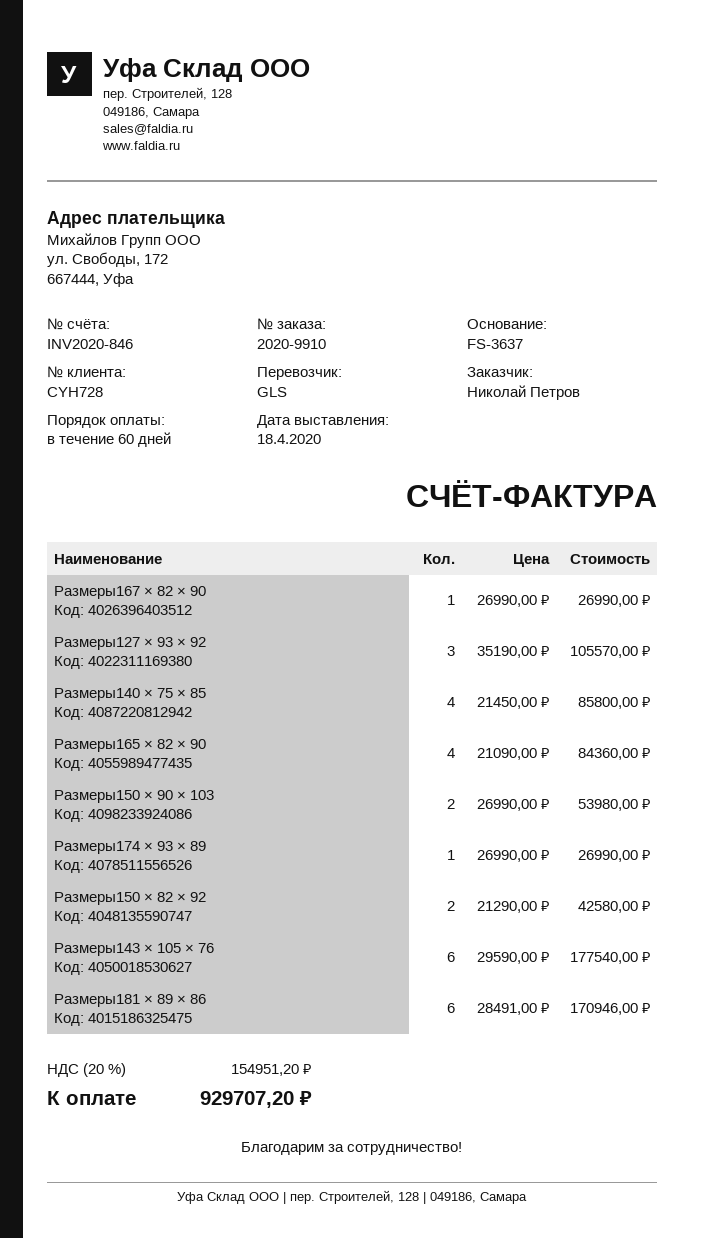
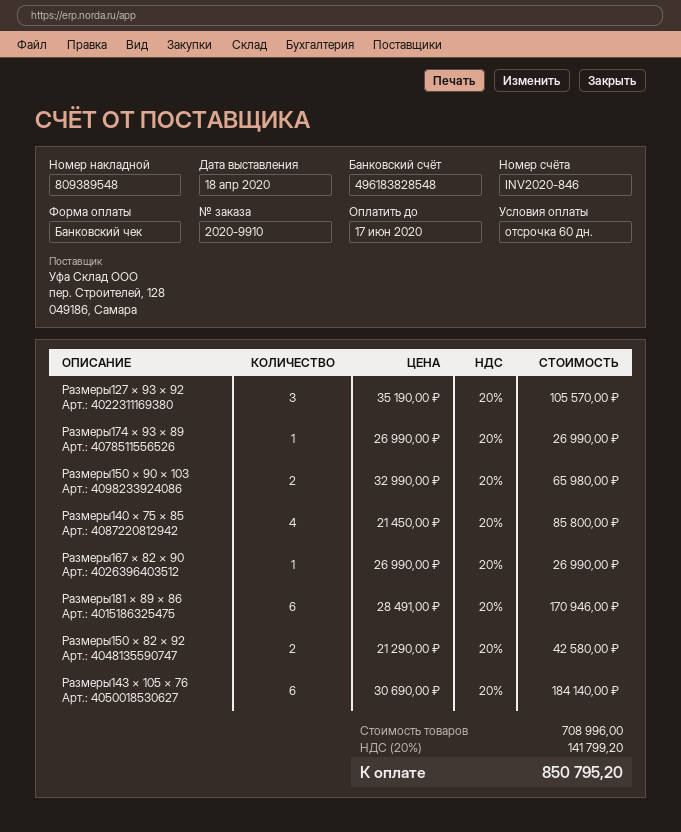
Размеры165 × 82 × 90: 4 x 21090.00 = 84360.00 -> none
Размеры150 × 90 × 103: 2 x 26990.00 = 53980.00 -> 2 x 32990.00 = 65980.00
Размеры143 × 105 × 76: 6 x 29590.00 = 177540.00 -> 6 x 30690.00 = 184140.00
tax: 20% = 154951.20 -> 20% = 141799.20
total: 929707.20 -> 850795.20

